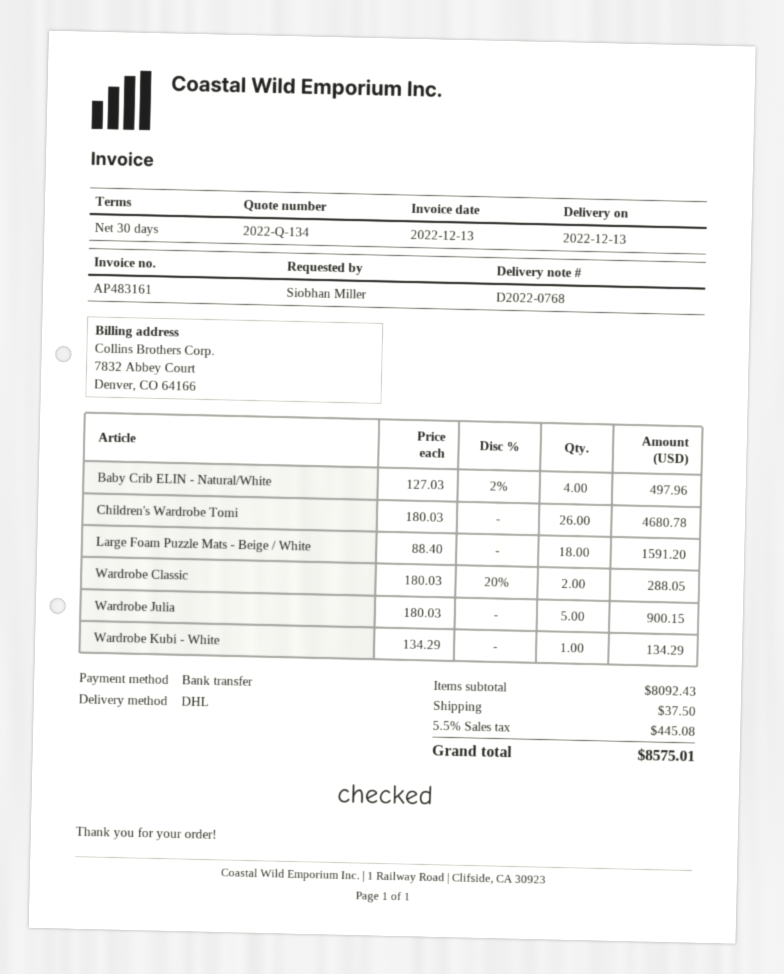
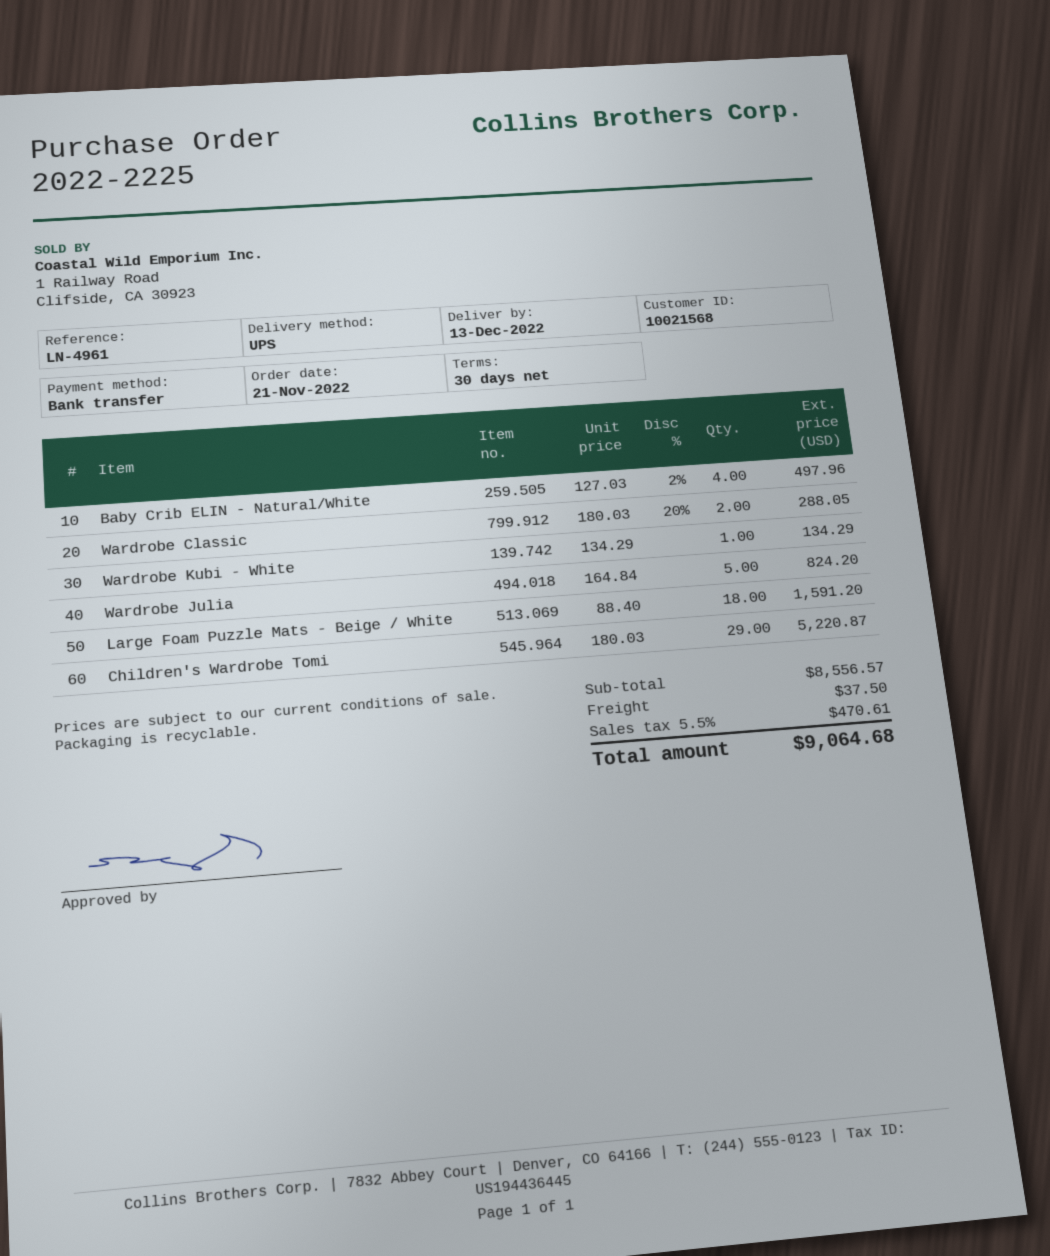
shipping method: DHL -> UPS
Children's Wardrobe Tomi: 26 x 180.03 = 4680.78 -> 29 x 180.03 = 5220.87
Wardrobe Julia: 5 x 180.03 = 900.15 -> 5 x 164.84 = 824.20
subtotal: 8092.43 -> 8556.57
tax: 5.5% = 445.08 -> 5.5% = 470.61
total: 8575.01 -> 9064.68

